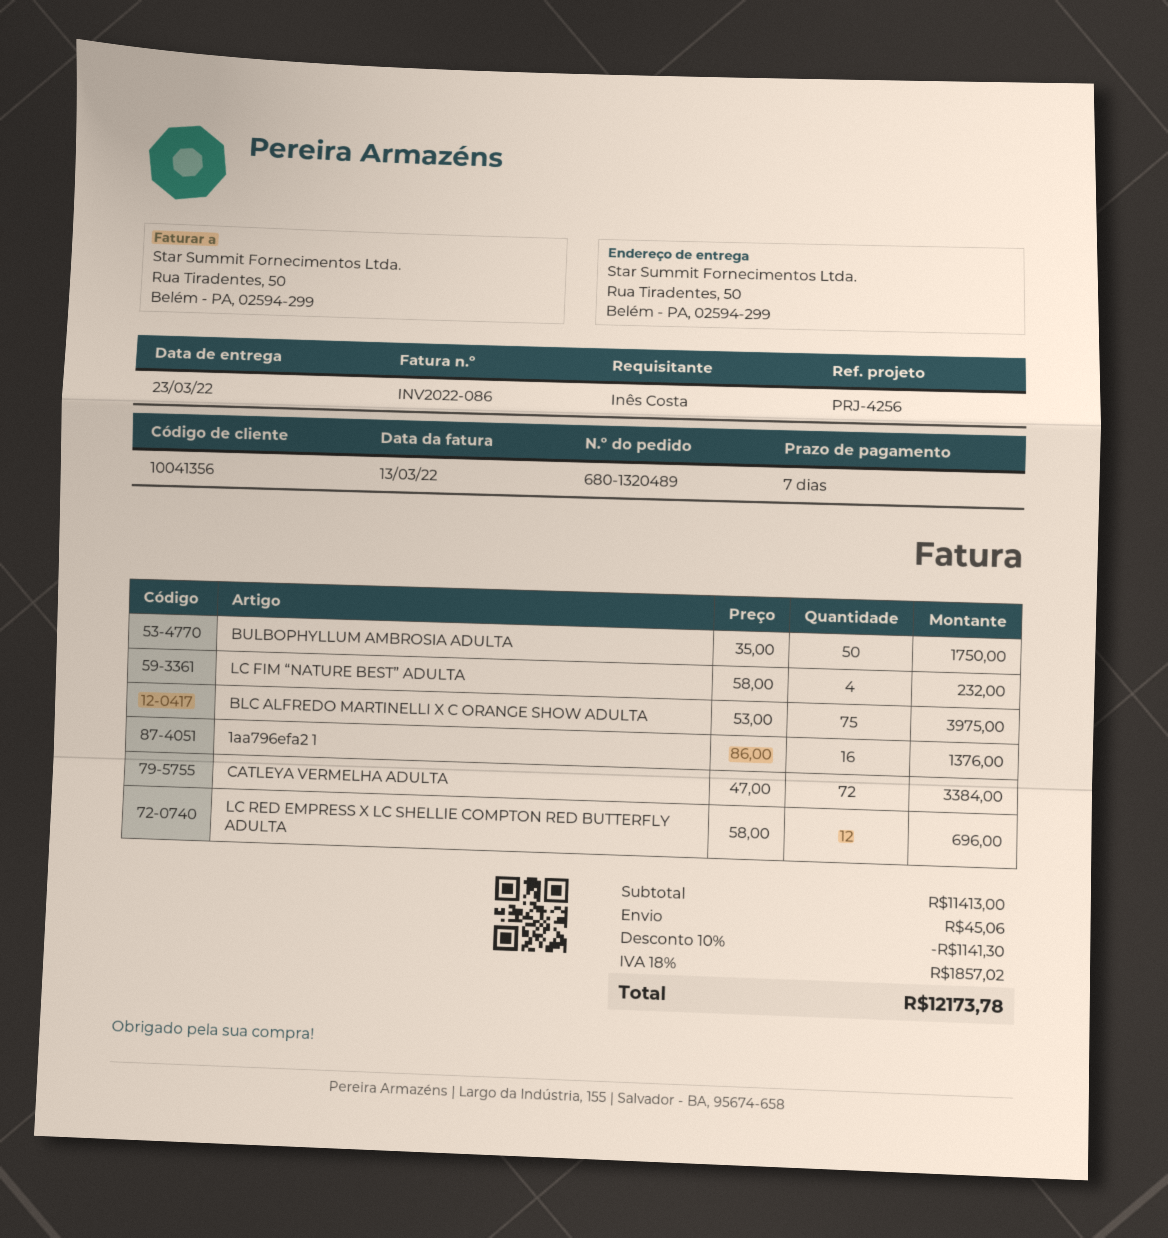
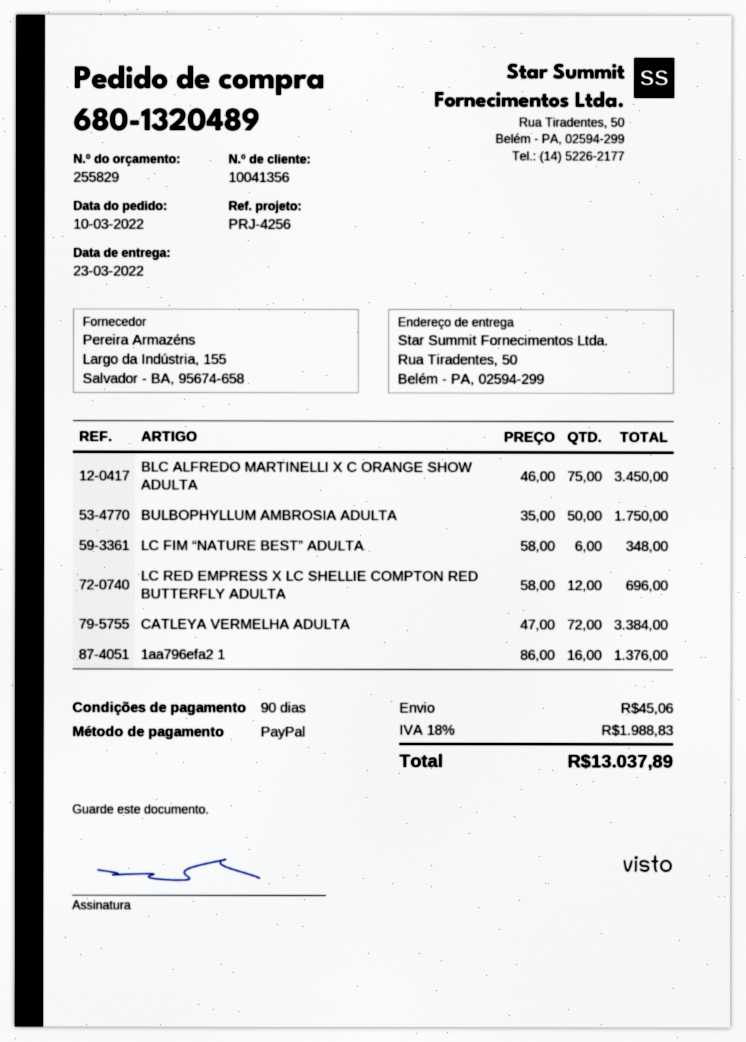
payment terms: 7 days -> 90 days
LC FIM “NATURE BEST” ADULTA: 4 x 58.00 = 232.00 -> 6 x 58.00 = 348.00
BLC ALFREDO MARTINELLI X C ORANGE SHOW ADULTA: 75 x 53.00 = 3975.00 -> 75 x 46.00 = 3450.00
discount: 10% = 1141.30 -> none
tax: 18% = 1857.02 -> 18% = 1988.83
total: 12173.78 -> 13037.89

